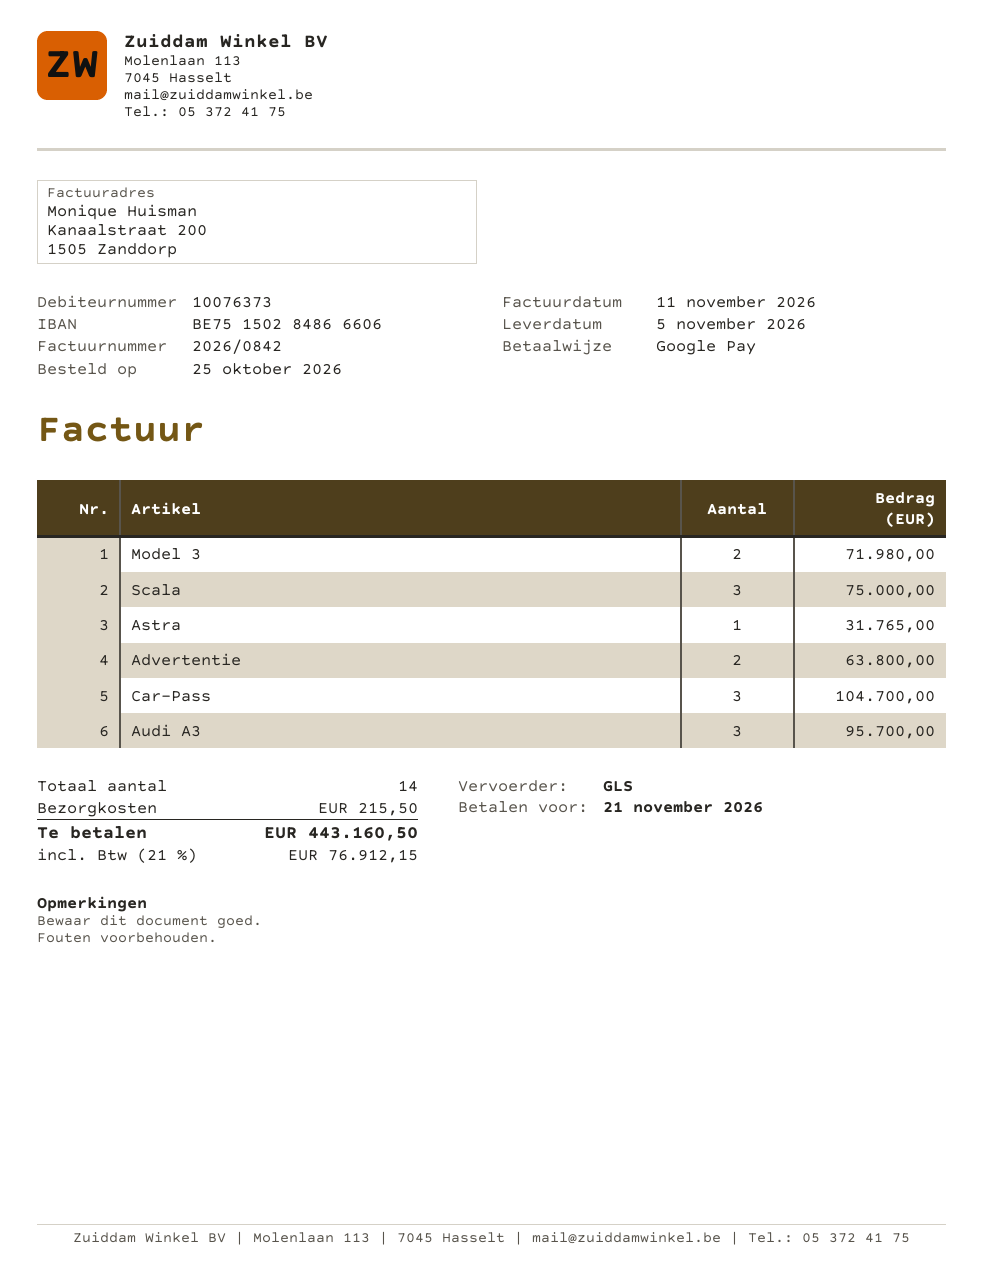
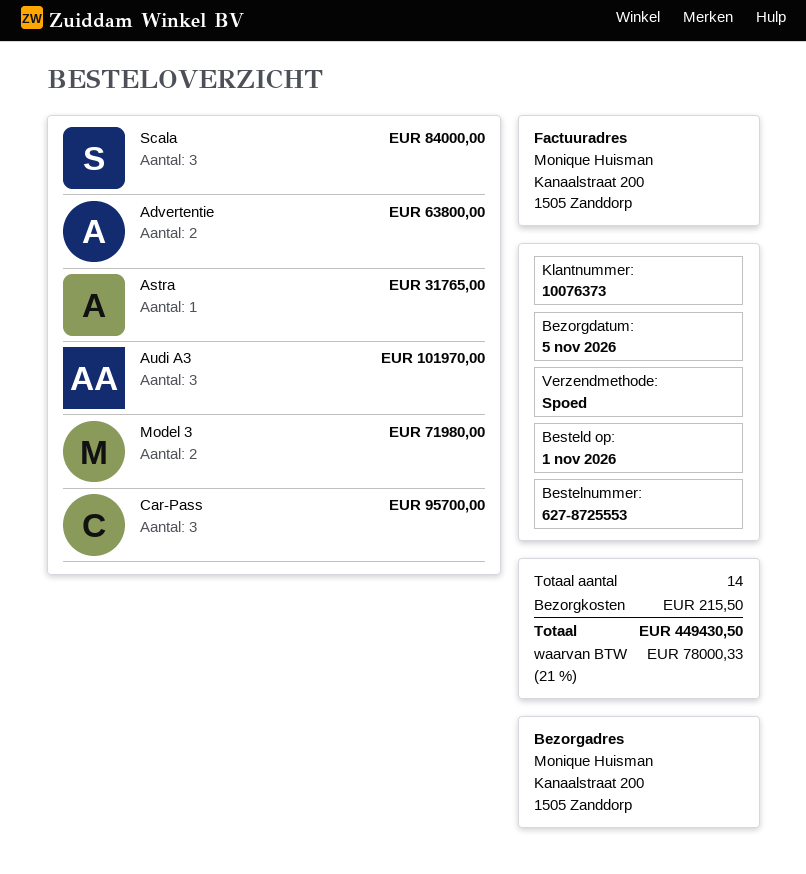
order date: 2026-10-25 -> 2026-11-01
shipping method: GLS -> express
Scala: 3 for 75000.00 -> 3 for 84000.00
Car-Pass: 3 for 104700.00 -> 3 for 95700.00
Audi A3: 3 for 95700.00 -> 3 for 101970.00
tax: 21% = 76912.15 -> 21% = 78000.33
total: 443160.50 -> 449430.50

